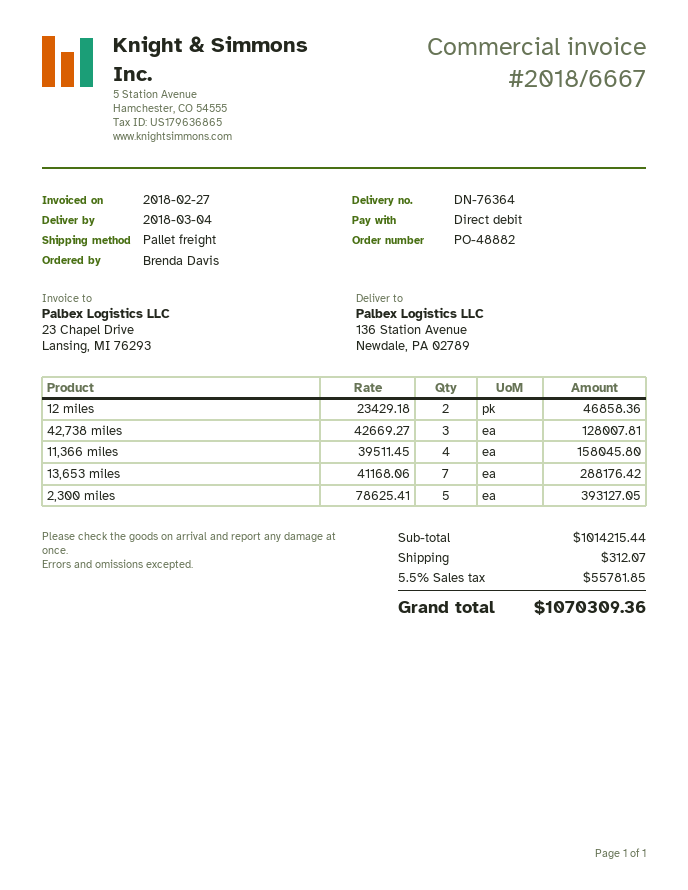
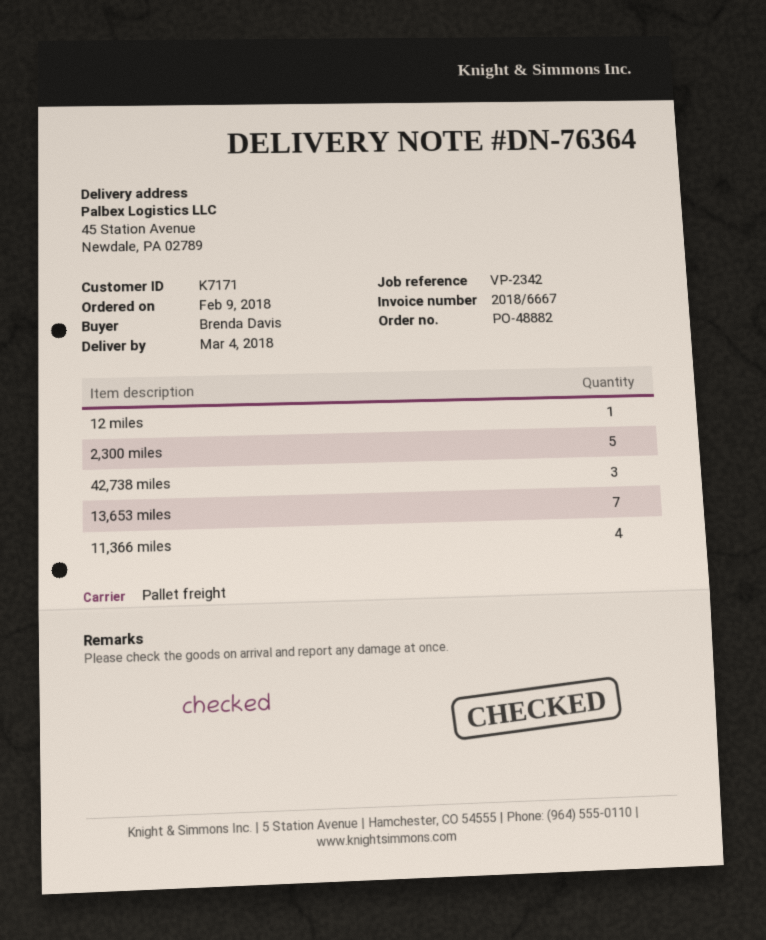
ship to: 136 Station Avenue, Newdale, PA 02789 -> 45 Station Avenue, Newdale, PA 02789
12 miles: 2 -> 1

